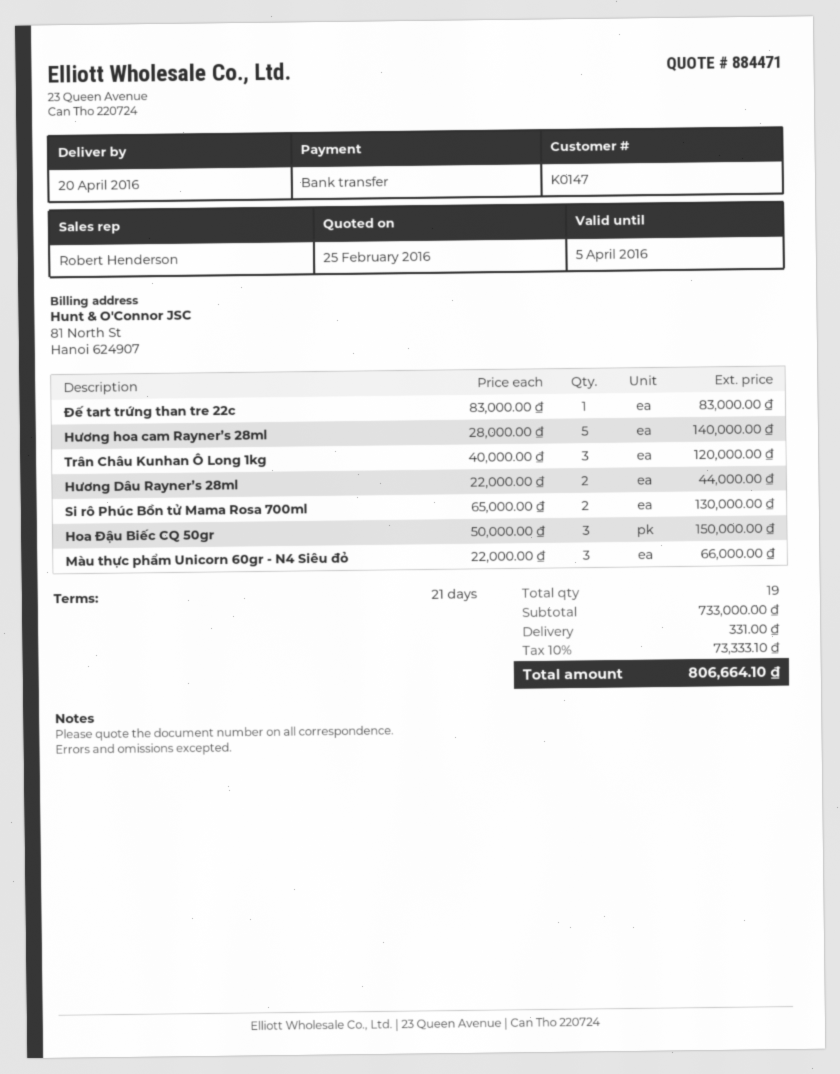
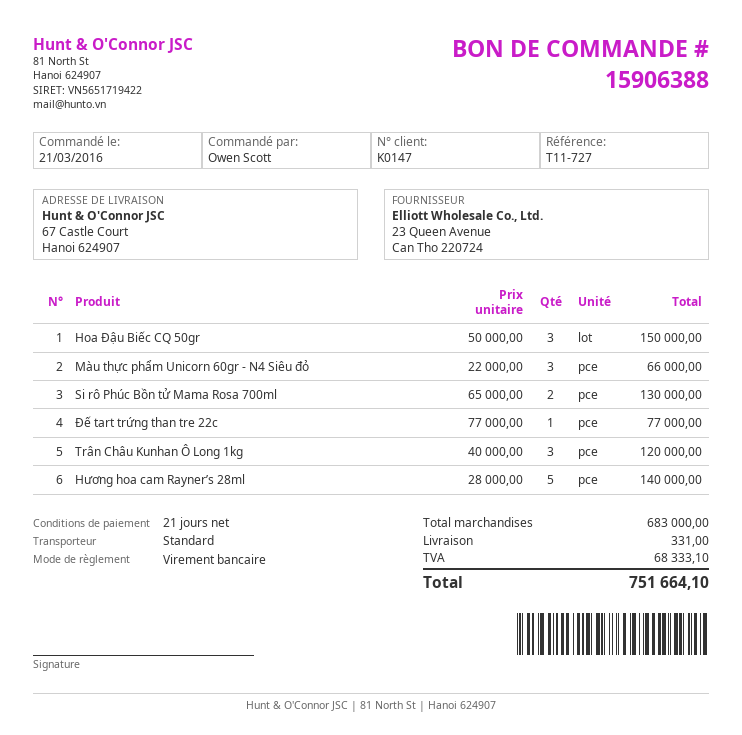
Đế tart trứng than tre 22c: 1 x 83000.00 = 83000.00 -> 1 x 77000.00 = 77000.00
Hương Dâu Rayner’s 28ml: 2 x 22000.00 = 44000.00 -> none
subtotal: 733000.00 -> 683000.00
tax: 73333.10 -> 68333.10
total: 806664.10 -> 751664.10

